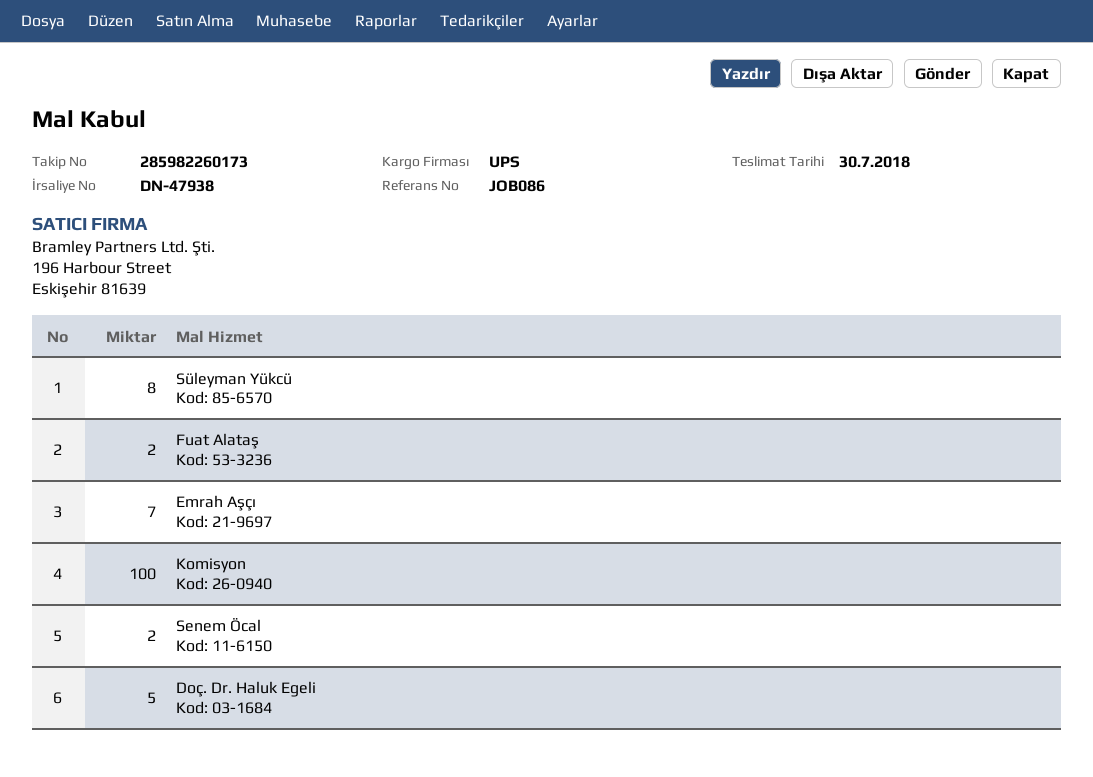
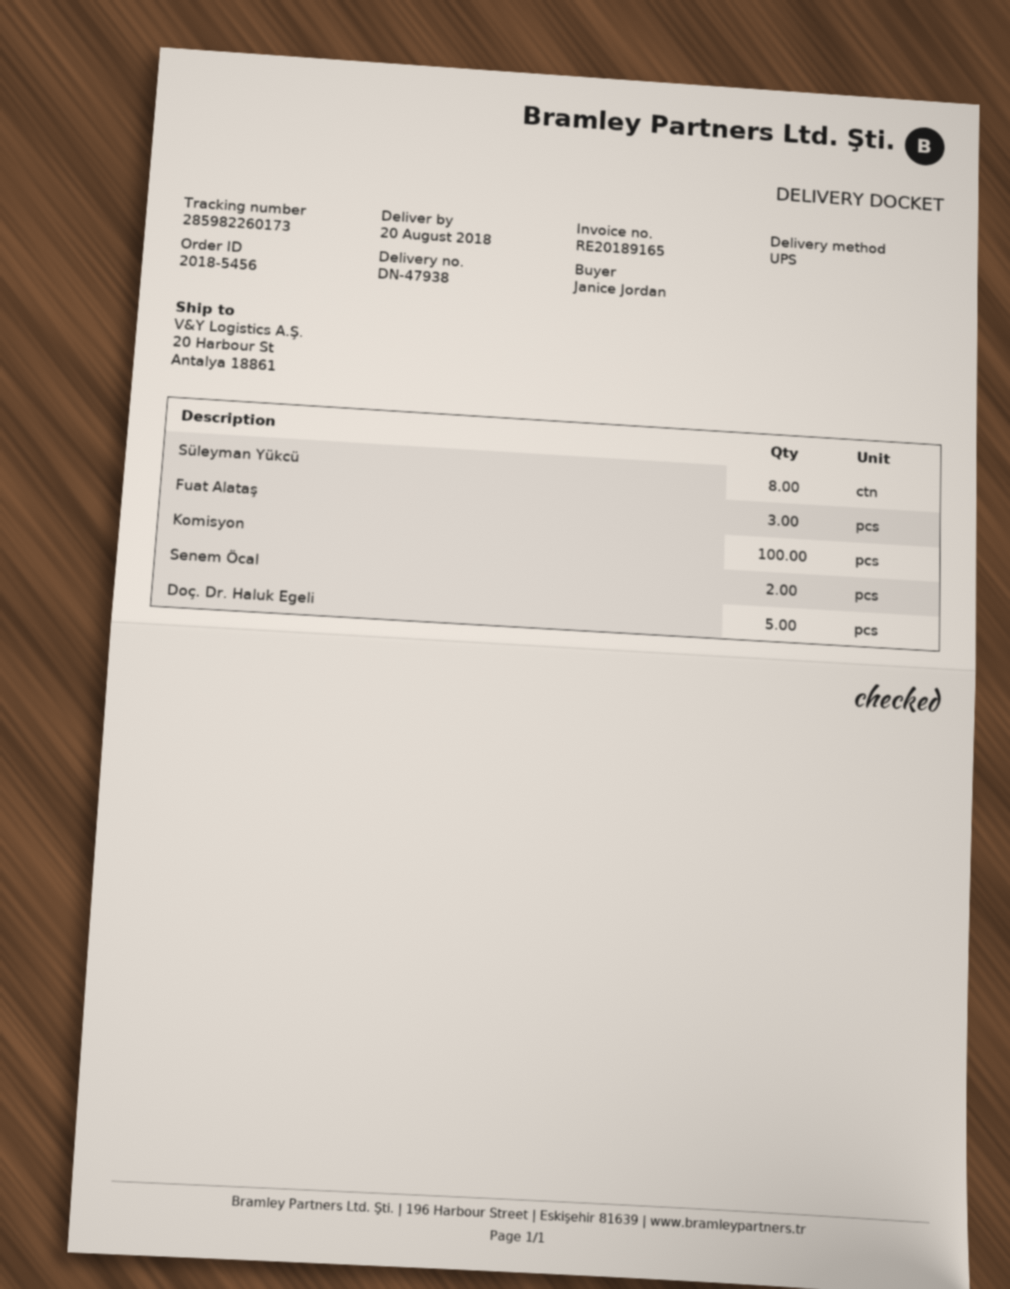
delivery date: 2018-07-30 -> 2018-08-20
Fuat Alataş: 2 -> 3
Emrah Aşçı: 7 -> none

